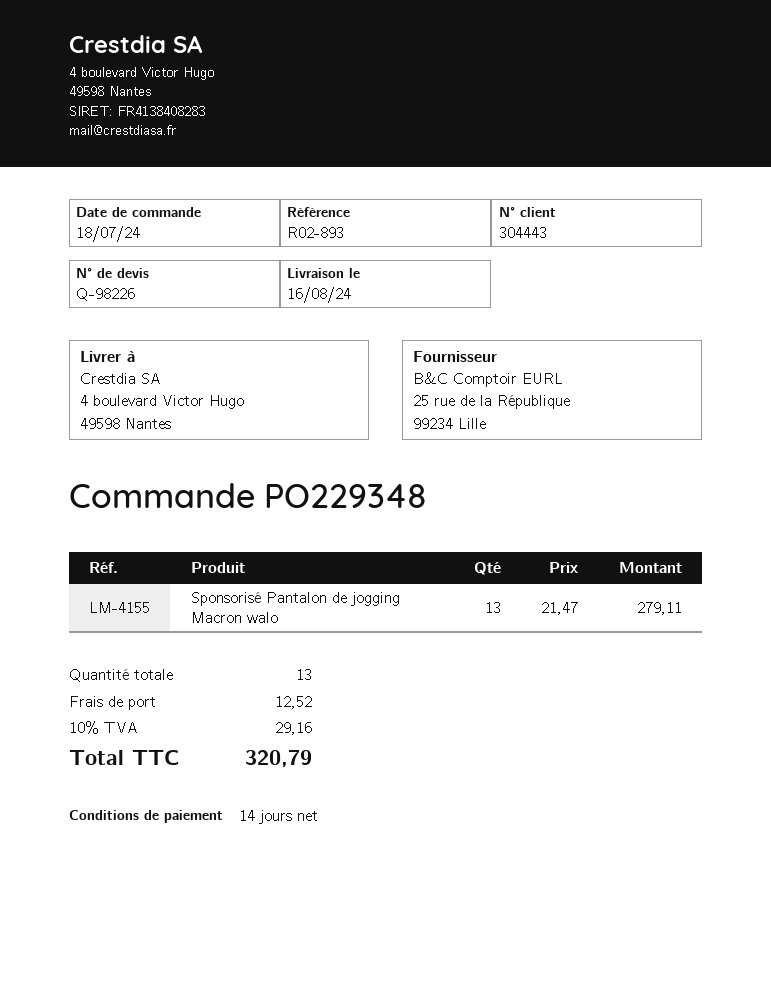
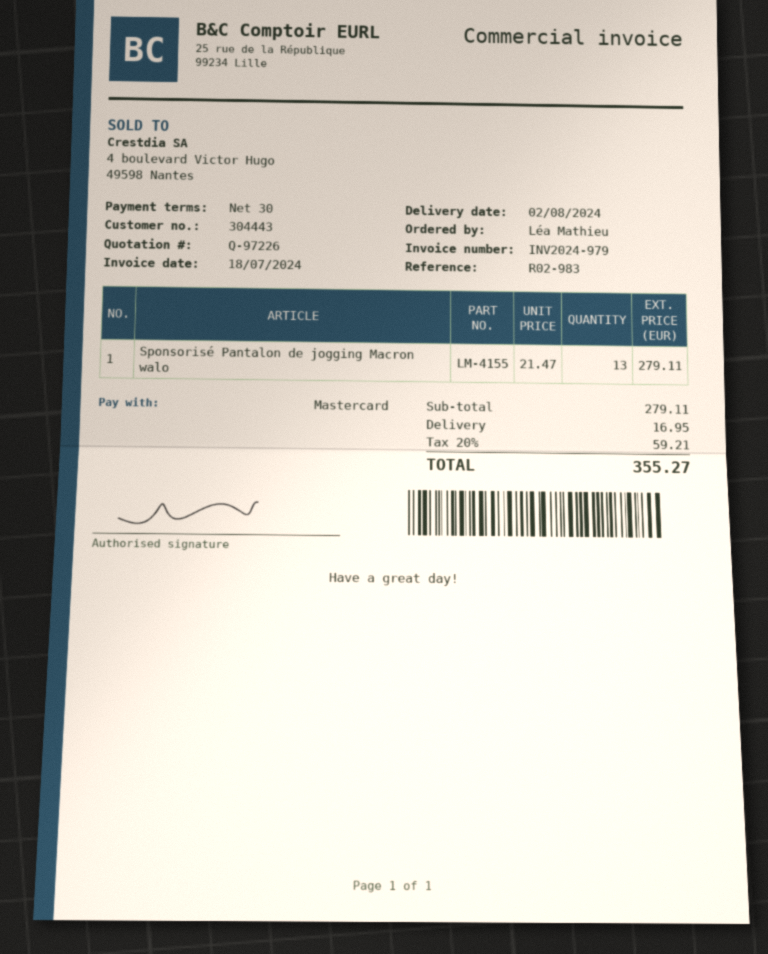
quote number: Q-98226 -> Q-97226
delivery date: 2024-08-16 -> 2024-08-02
payment terms: 14 days -> 30 days
reference: R02-893 -> R02-983
shipping: 12.52 -> 16.95
tax: 10% = 29.16 -> 20% = 59.21
total: 320.79 -> 355.27

